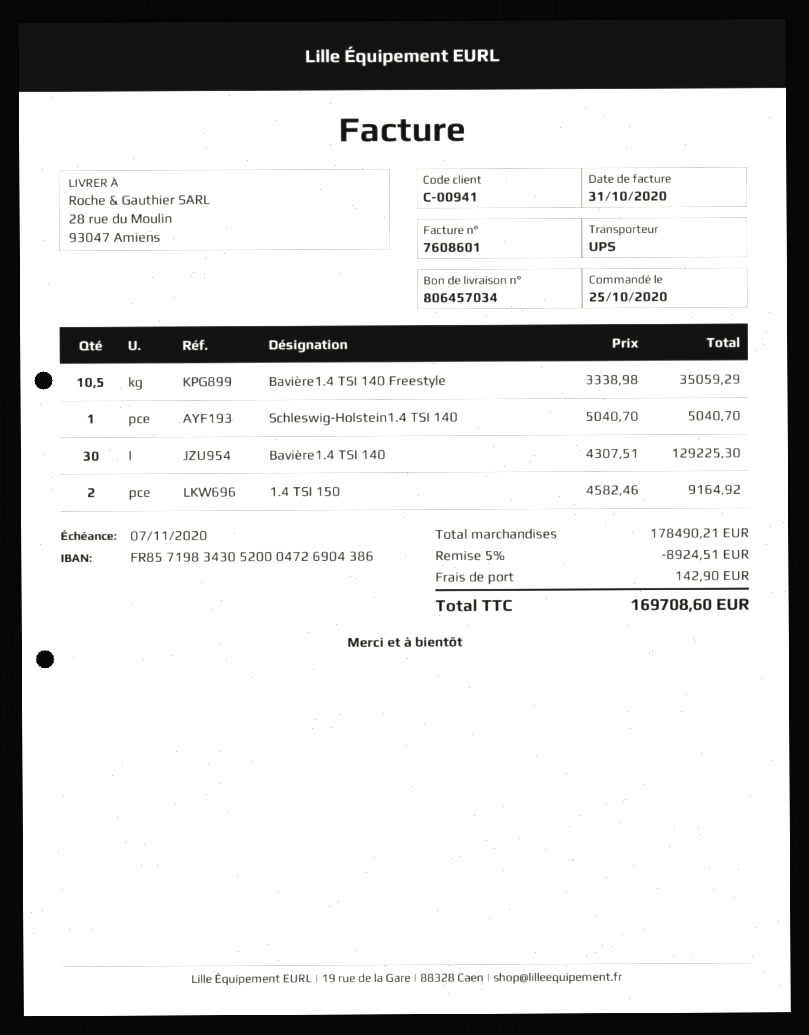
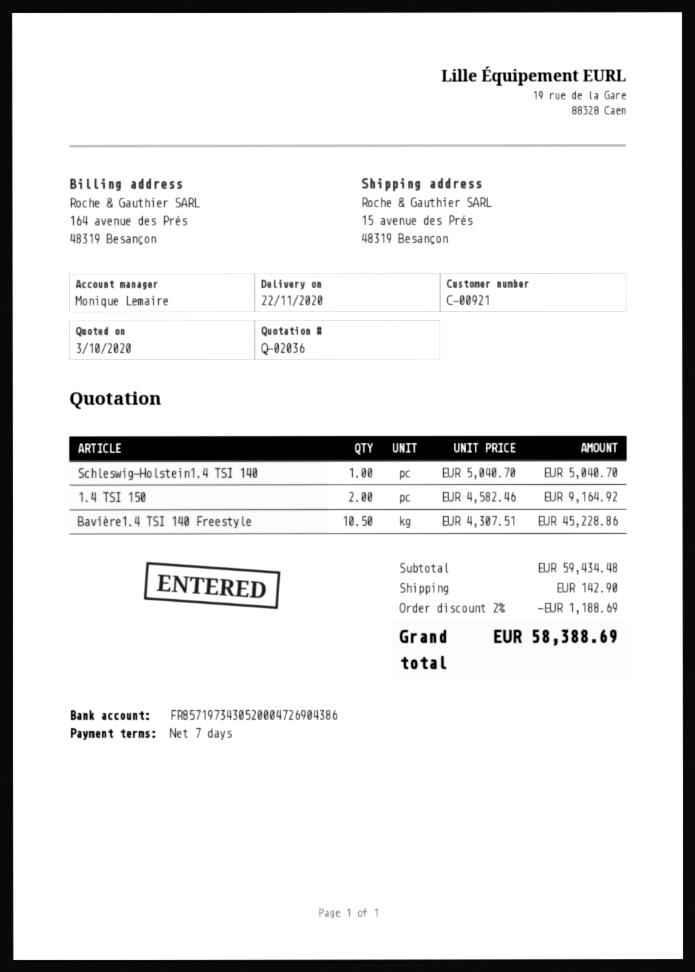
customer number: C-00941 -> C-00921
bank account: FR8571983430520004726904386 -> FR8571973430520004726904386
ship to: 28 rue du Moulin, 93047 Amiens -> 15 avenue des Prés, 48319 Besançon
Bavière1.4 TSI 140 Freestyle: 10.5 x 3338.98 = 35059.29 -> 10.5 x 4307.51 = 45228.86
Bavière1.4 TSI 140: 30 x 4307.51 = 129225.30 -> none
subtotal: 178490.21 -> 59434.48
discount: 5% = 8924.51 -> 2% = 1188.69
total: 169708.60 -> 58388.69

